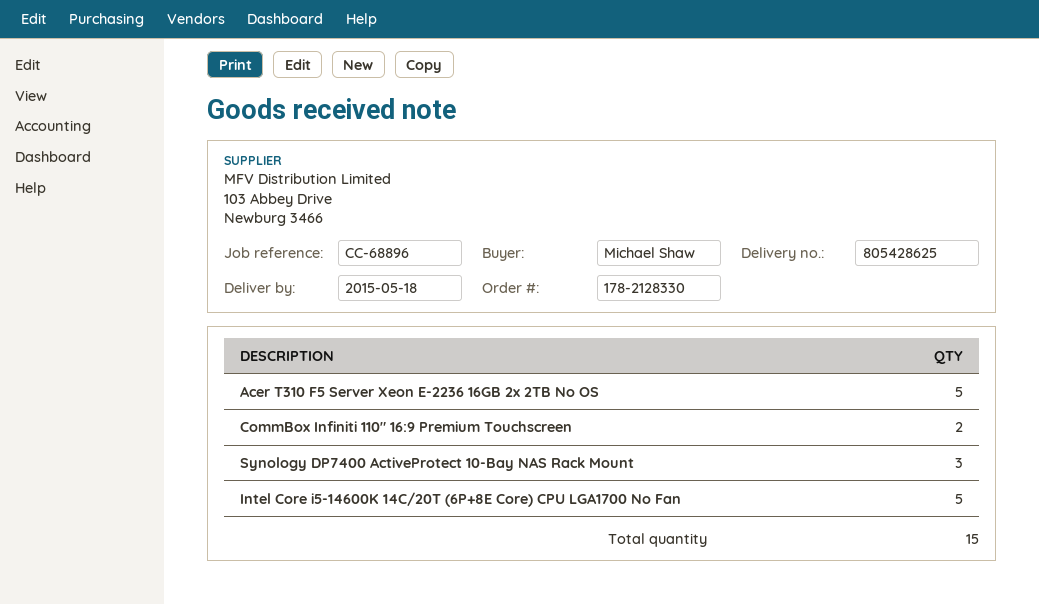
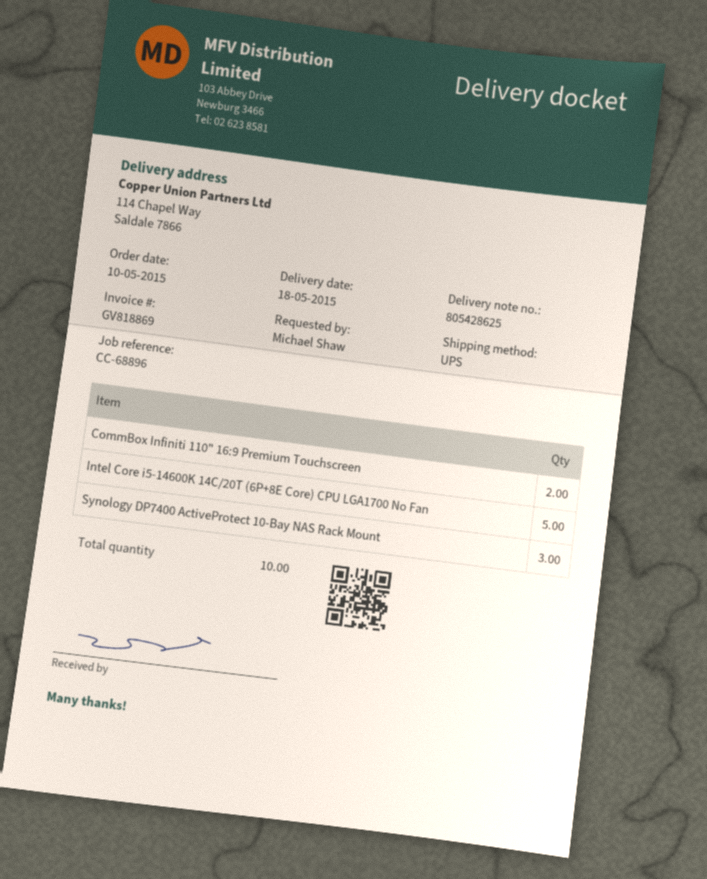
Acer T310 F5 Server Xeon E-2236 16GB 2x 2TB No OS: 5 -> none
total quantity: 15 -> 10

